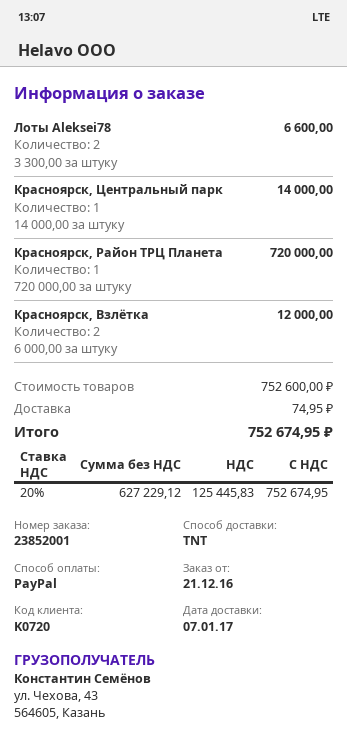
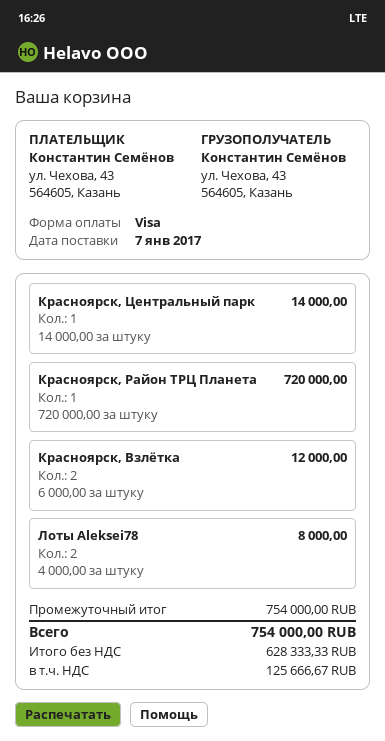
payment method: PayPal -> Visa
Лоты Aleksei78: 2 x 3300.00 = 6600.00 -> 2 x 4000.00 = 8000.00
subtotal: 752600.00 -> 754000.00
shipping: 74.95 -> none
net: 627229.12 -> 628333.33
tax: 125445.83 -> 125666.67
total: 752674.95 -> 754000.00

